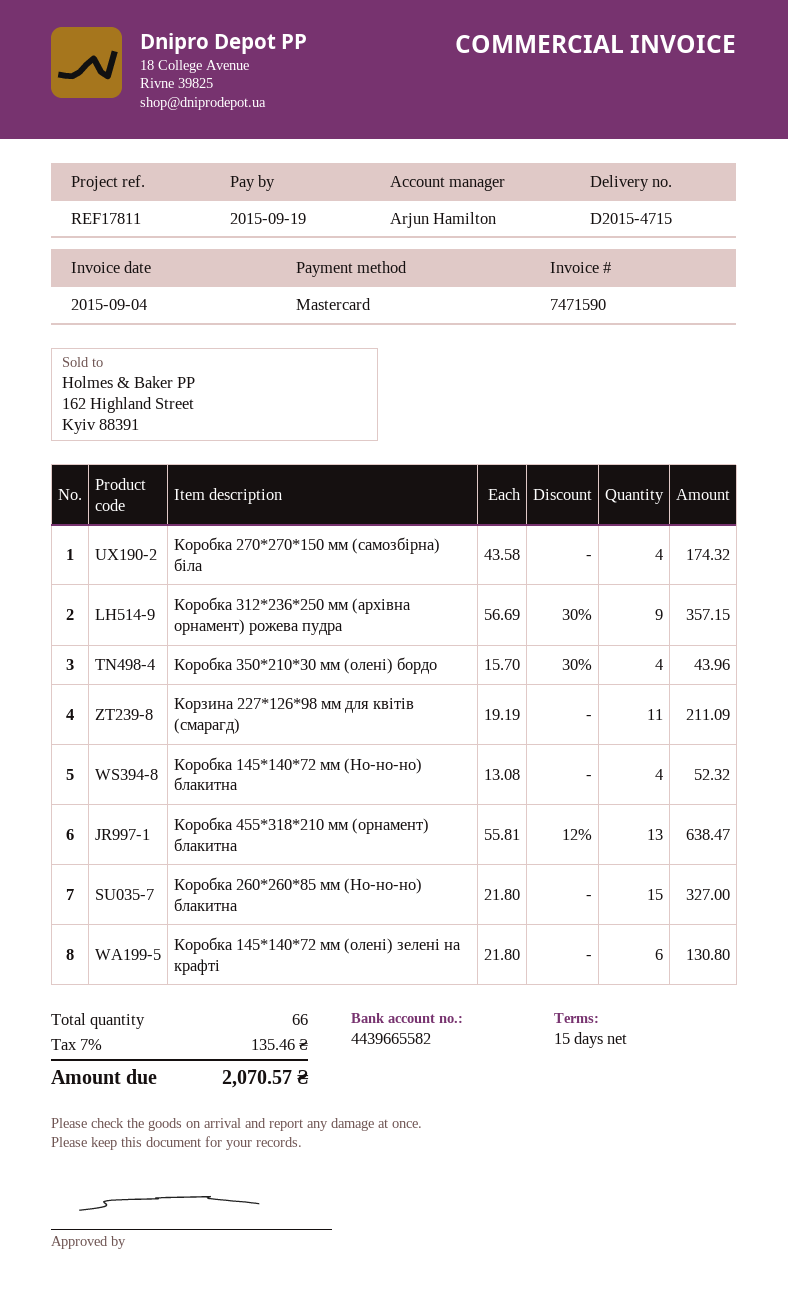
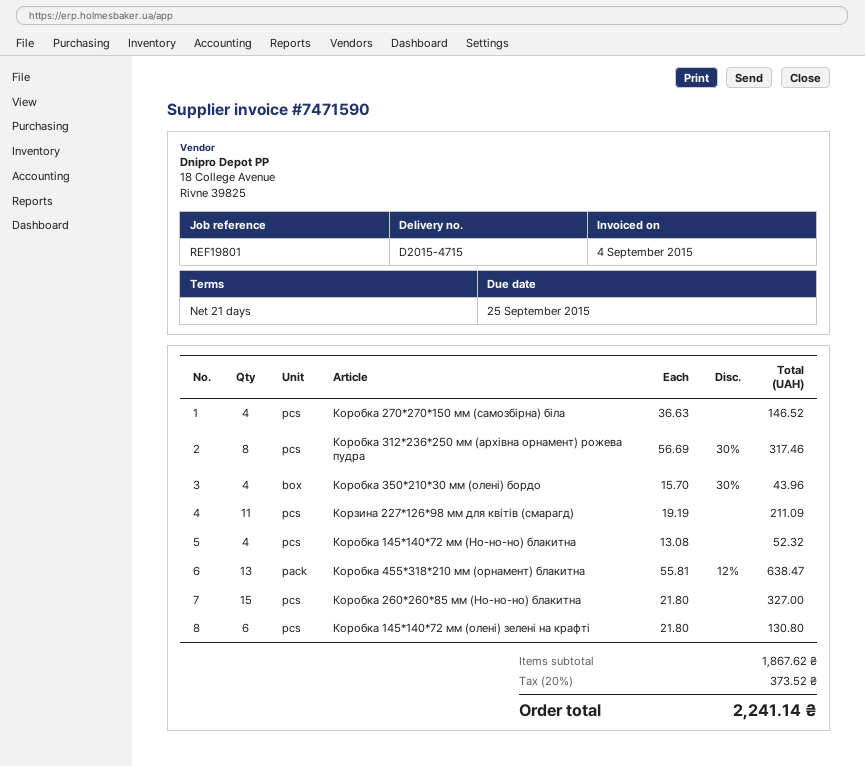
payment terms: 15 days -> 21 days
due date: 2015-09-19 -> 2015-09-25
reference: REF17811 -> REF19801
Коробка 270*270*150 мм (самозбірна) біла: 4 x 43.58 = 174.32 -> 4 x 36.63 = 146.52
Коробка 312*236*250 мм (архівна орнамент) рожева пудра: 9 x 56.69 - 30% = 357.15 -> 8 x 56.69 - 30% = 317.46
tax: 7% = 135.46 -> 20% = 373.52
total: 2070.57 -> 2241.14

